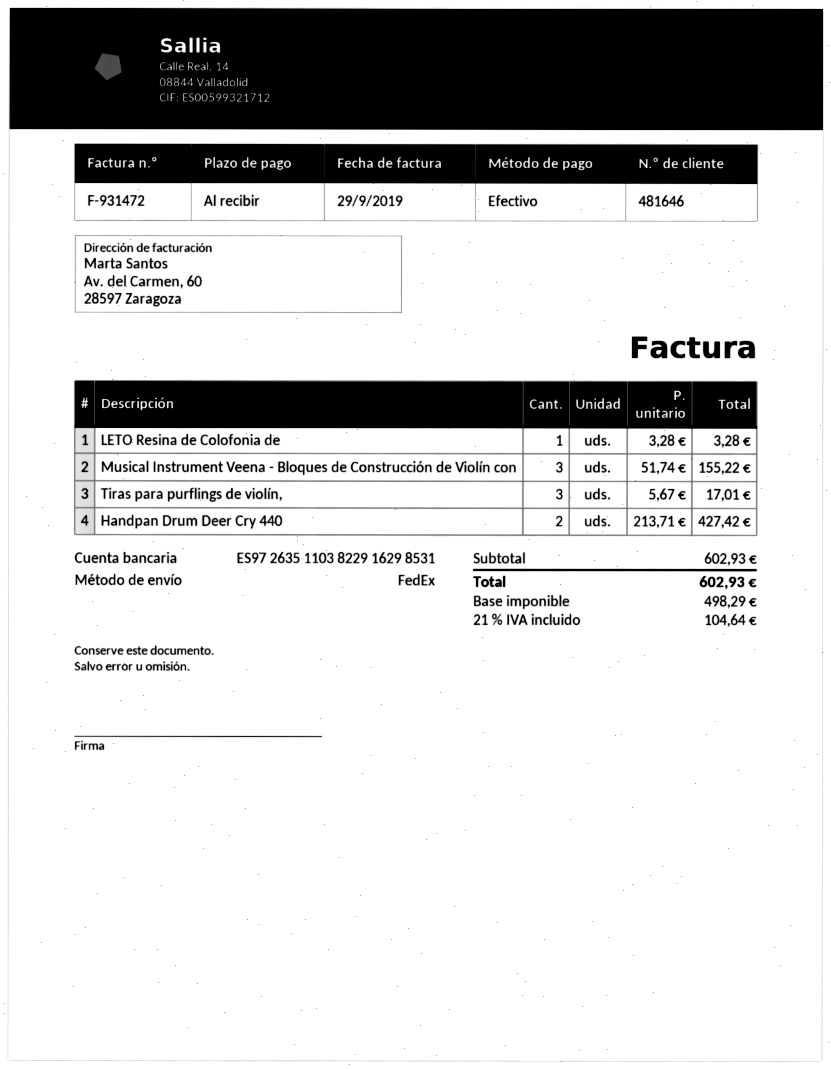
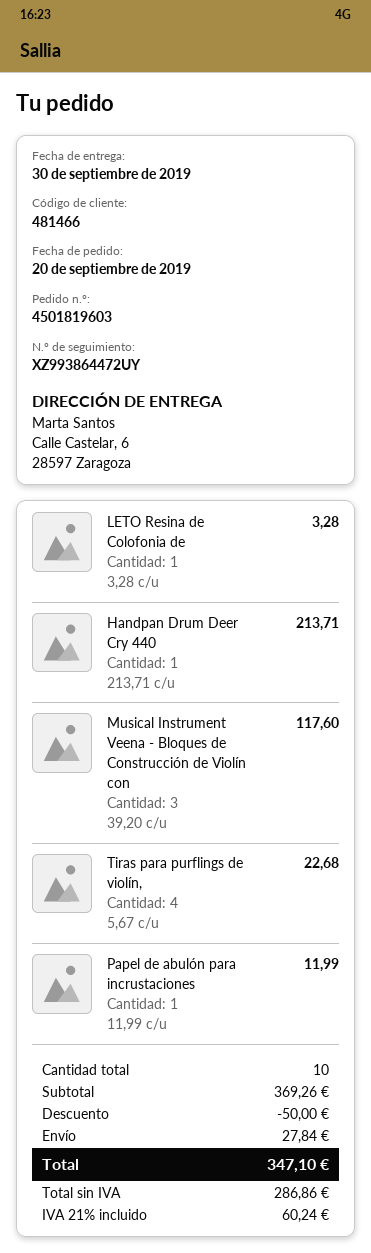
customer number: 481646 -> 481466
Musical Instrument Veena - Bloques de Construcción de Violín con: 3 x 51.74 = 155.22 -> 3 x 39.20 = 117.60
Tiras para purflings de violín,: 3 x 5.67 = 17.01 -> 4 x 5.67 = 22.68
Handpan Drum Deer Cry 440: 2 x 213.71 = 427.42 -> 1 x 213.71 = 213.71
Papel de abulón para incrustaciones: none -> 1 x 11.99 = 11.99
subtotal: 602.93 -> 369.26
discount: none -> 50.00
shipping: none -> 27.84
net: 498.29 -> 286.86
tax: 21% = 104.64 -> 21% = 60.24
total: 602.93 -> 347.10

